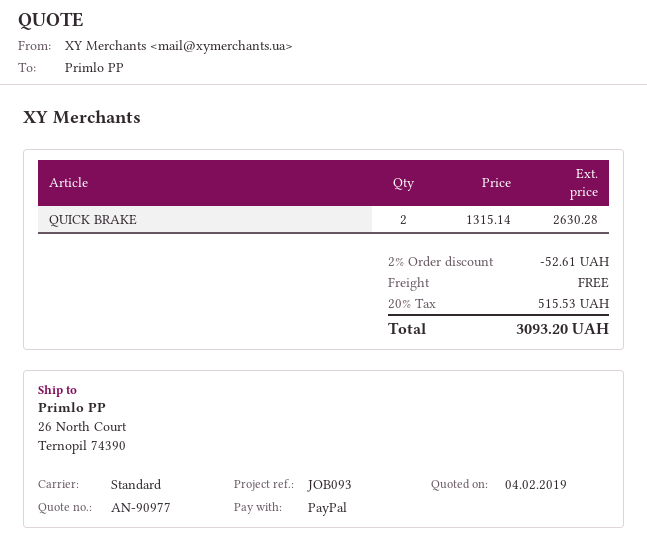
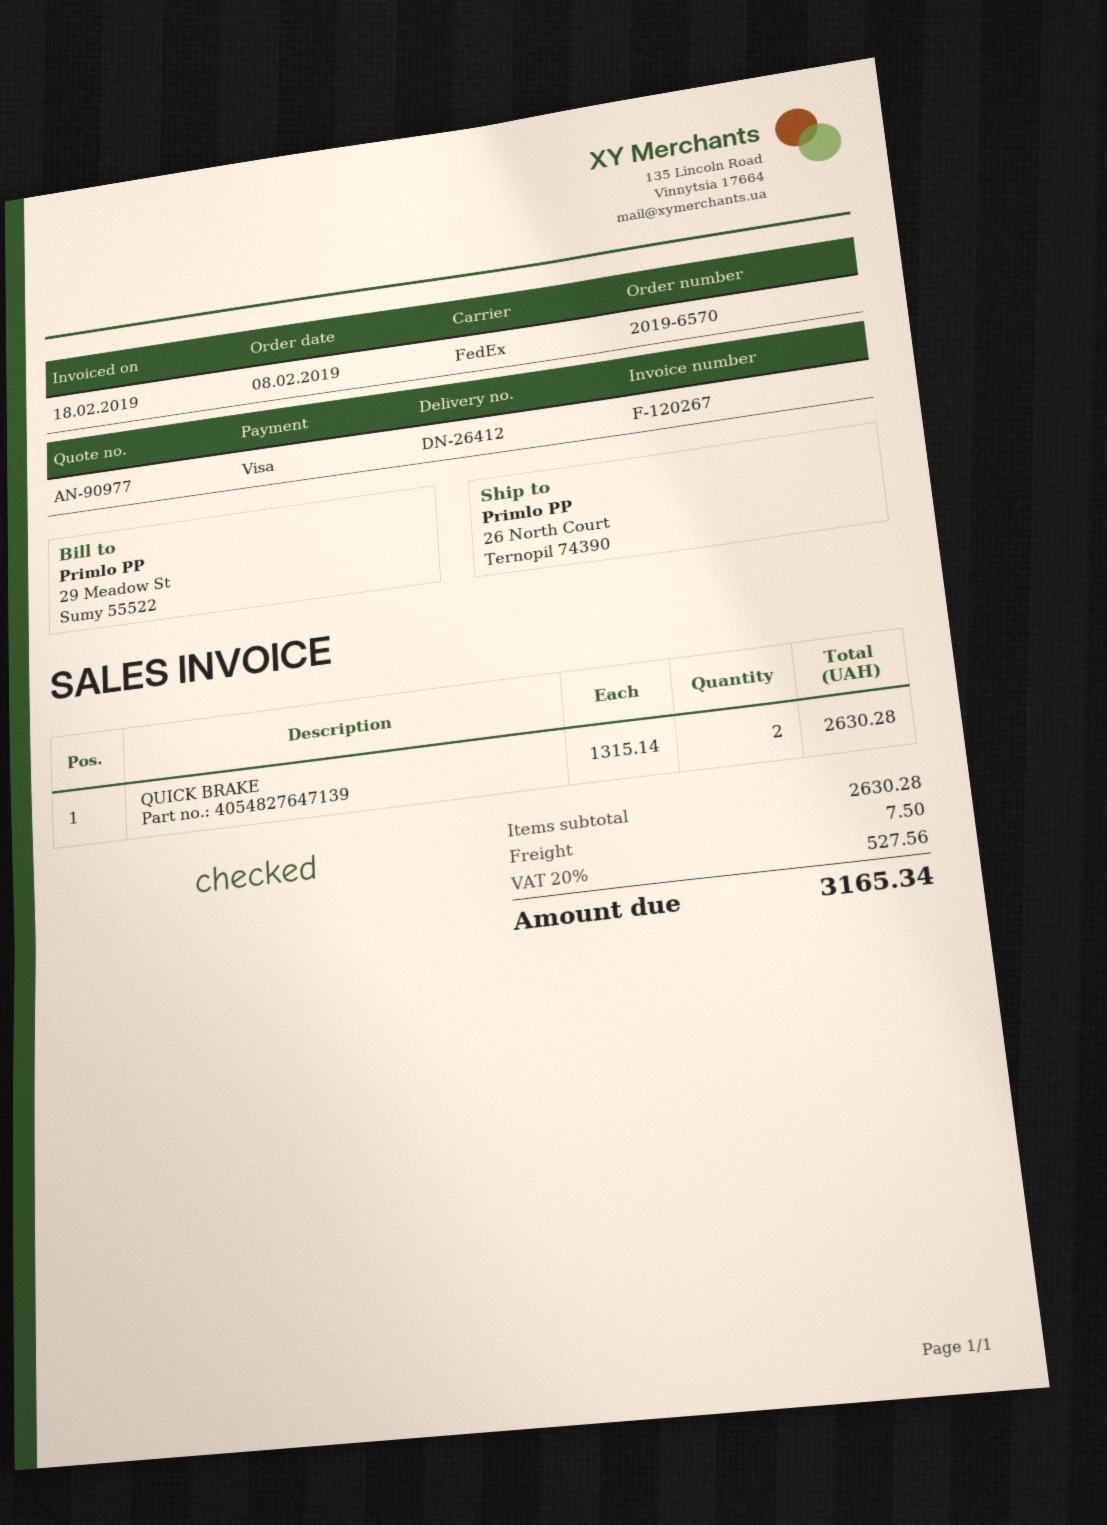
payment method: PayPal -> Visa
shipping method: standard -> FedEx
discount: 2% = 52.61 -> none
shipping: 0.00 -> 7.50
tax: 20% = 515.53 -> 20% = 527.56
total: 3093.20 -> 3165.34

